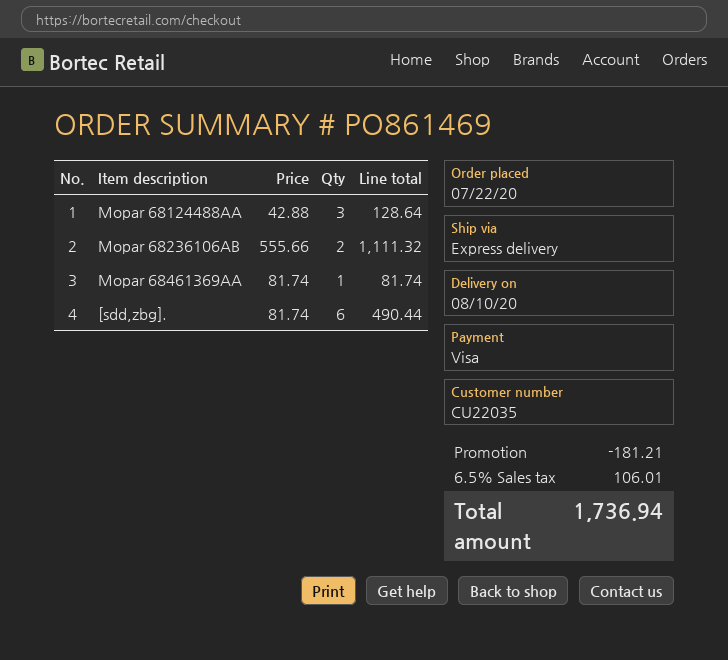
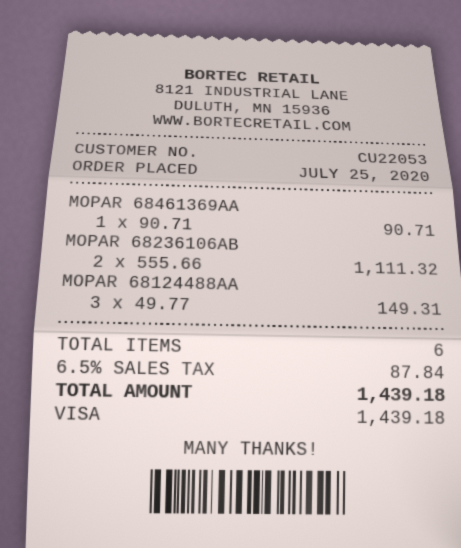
order date: 2020-07-22 -> 2020-07-25
customer number: CU22035 -> CU22053
Mopar 68124488AA: 3 x 42.88 = 128.64 -> 3 x 49.77 = 149.31
Mopar 68461369AA: 1 x 81.74 = 81.74 -> 1 x 90.71 = 90.71
[sdd,zbg].: 6 x 81.74 = 490.44 -> none
discount: 181.21 -> none
tax: 6.5% = 106.01 -> 6.5% = 87.84
total: 1736.94 -> 1439.18

